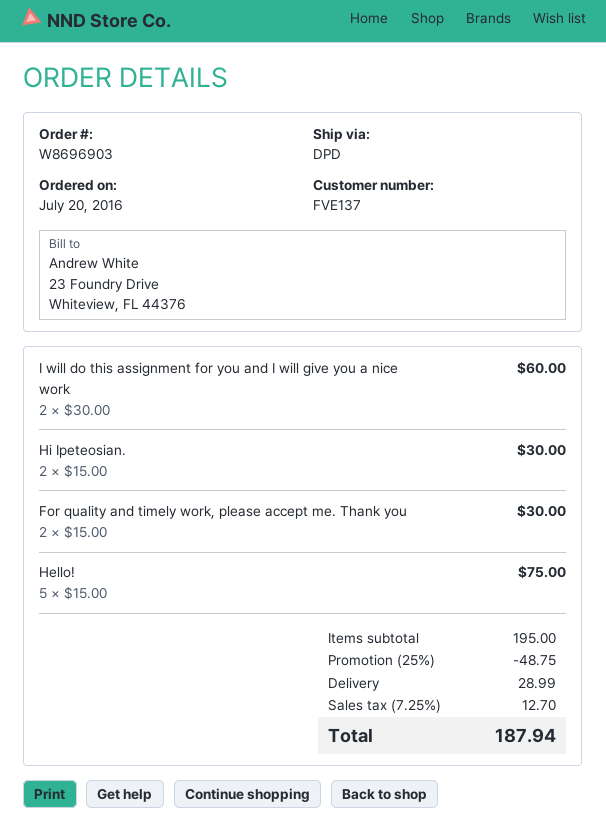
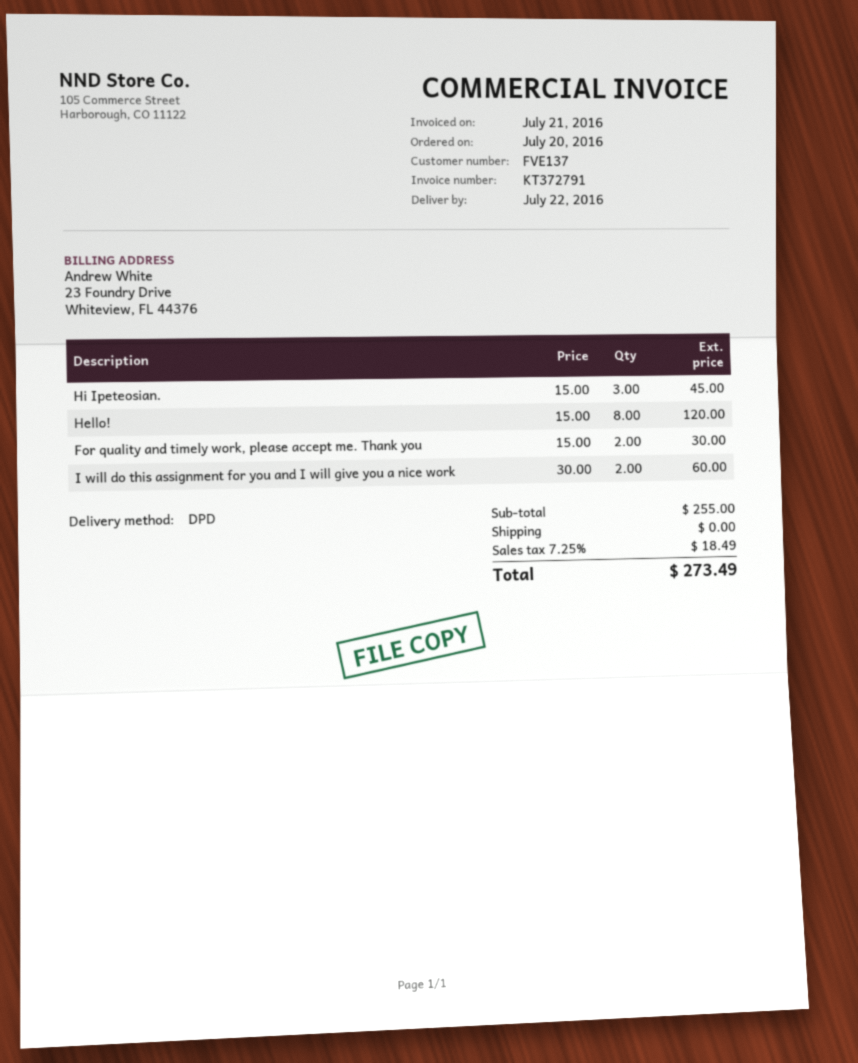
Hi Ipeteosian.: 2 x 15.00 = 30.00 -> 3 x 15.00 = 45.00
Hello!: 5 x 15.00 = 75.00 -> 8 x 15.00 = 120.00
subtotal: 195.00 -> 255.00
discount: 25% = 48.75 -> none
shipping: 28.99 -> 0.00
tax: 7.25% = 12.70 -> 7.25% = 18.49
total: 187.94 -> 273.49

